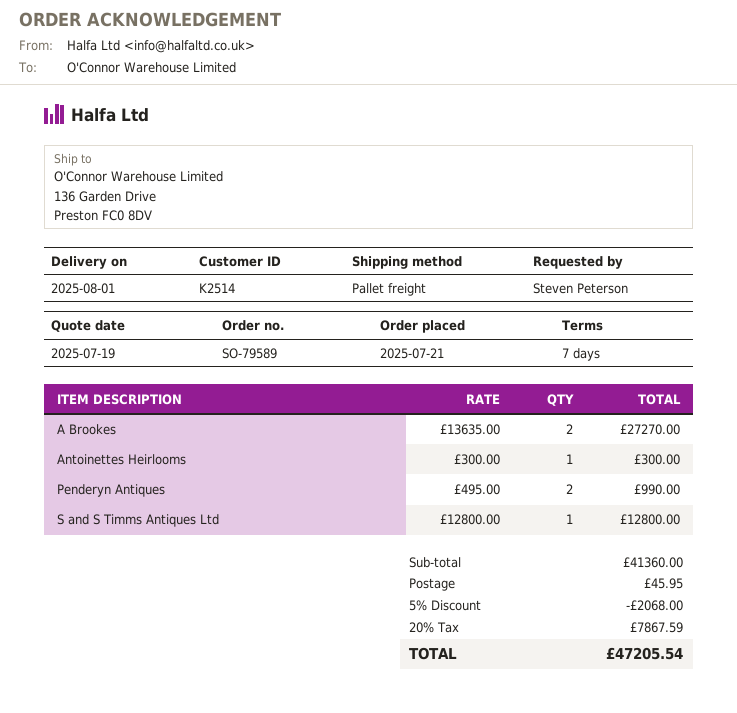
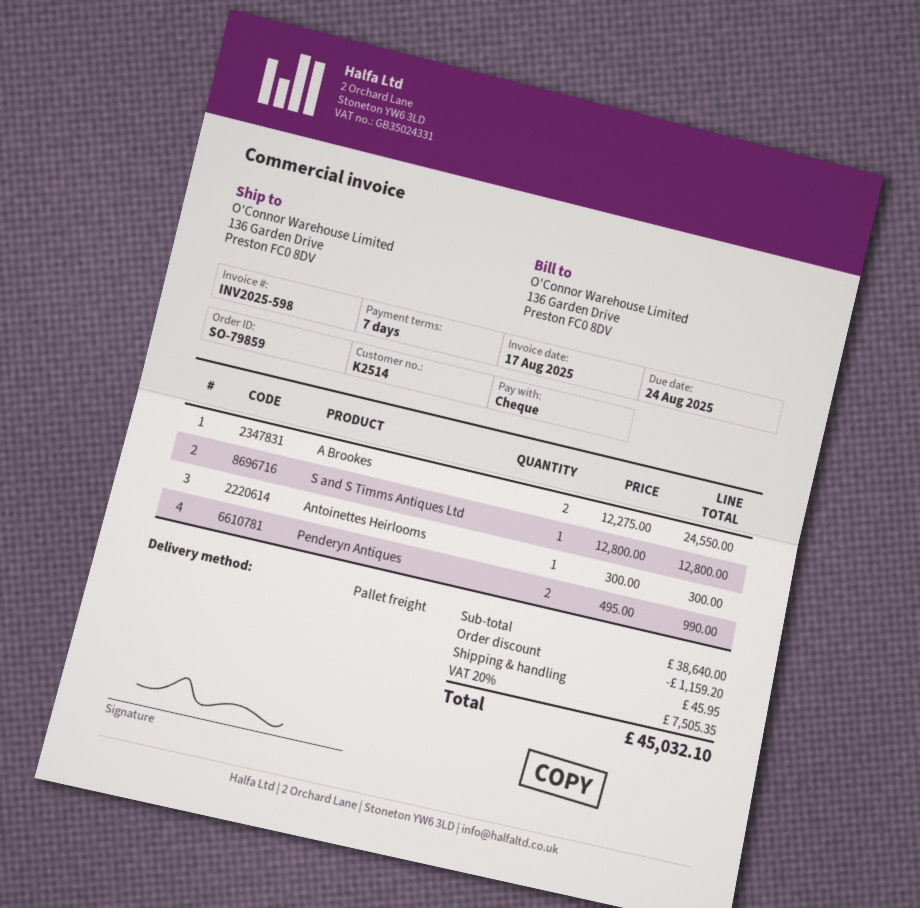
order number: SO-79589 -> SO-79859
A Brookes: 2 x 13635.00 = 27270.00 -> 2 x 12275.00 = 24550.00
subtotal: 41360.00 -> 38640.00
discount: 2068.00 -> 1159.20
tax: 20% = 7867.59 -> 20% = 7505.35
total: 47205.54 -> 45032.10

